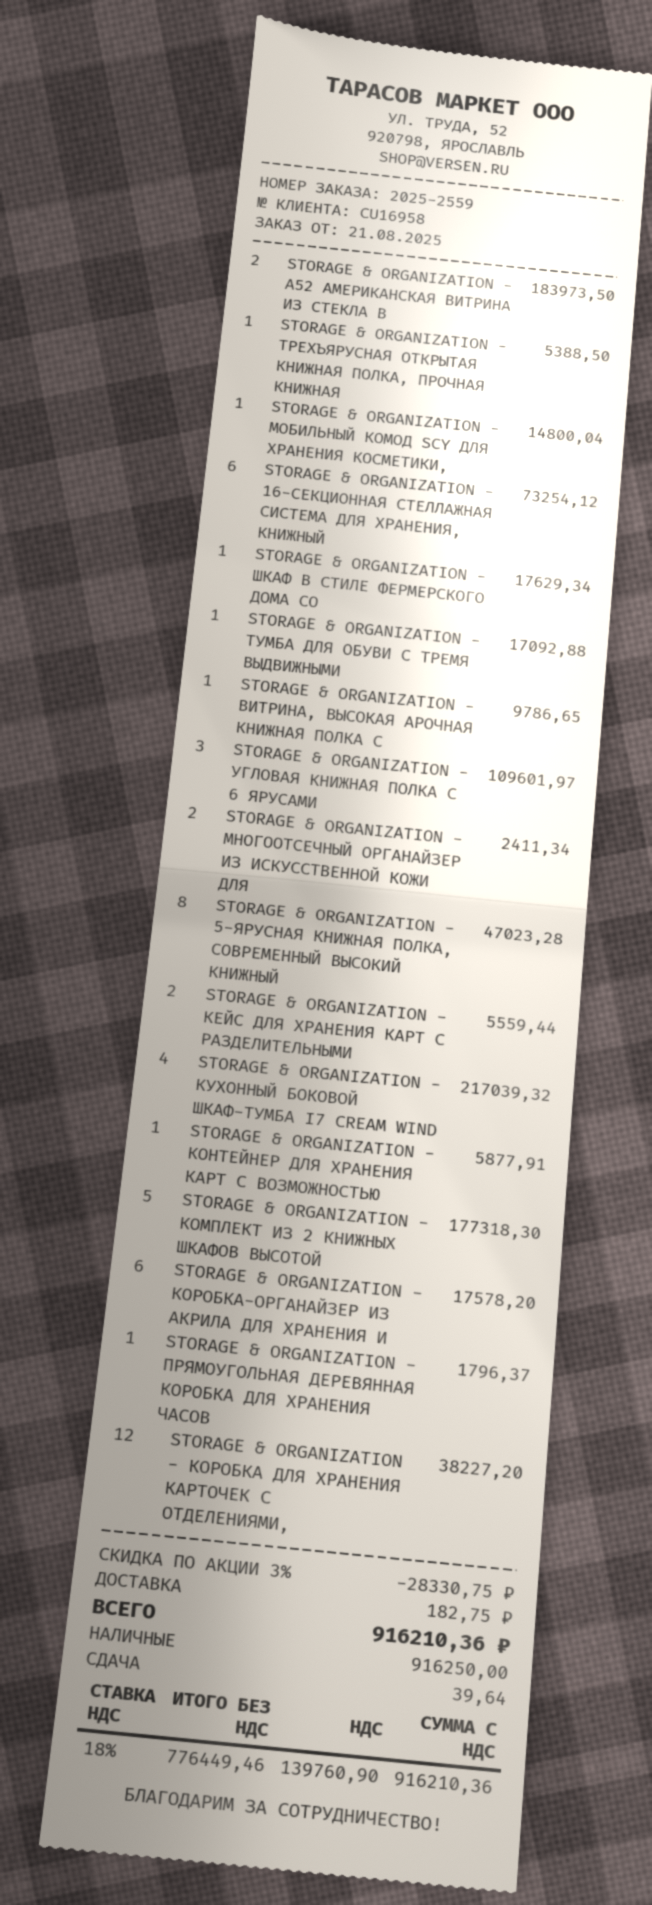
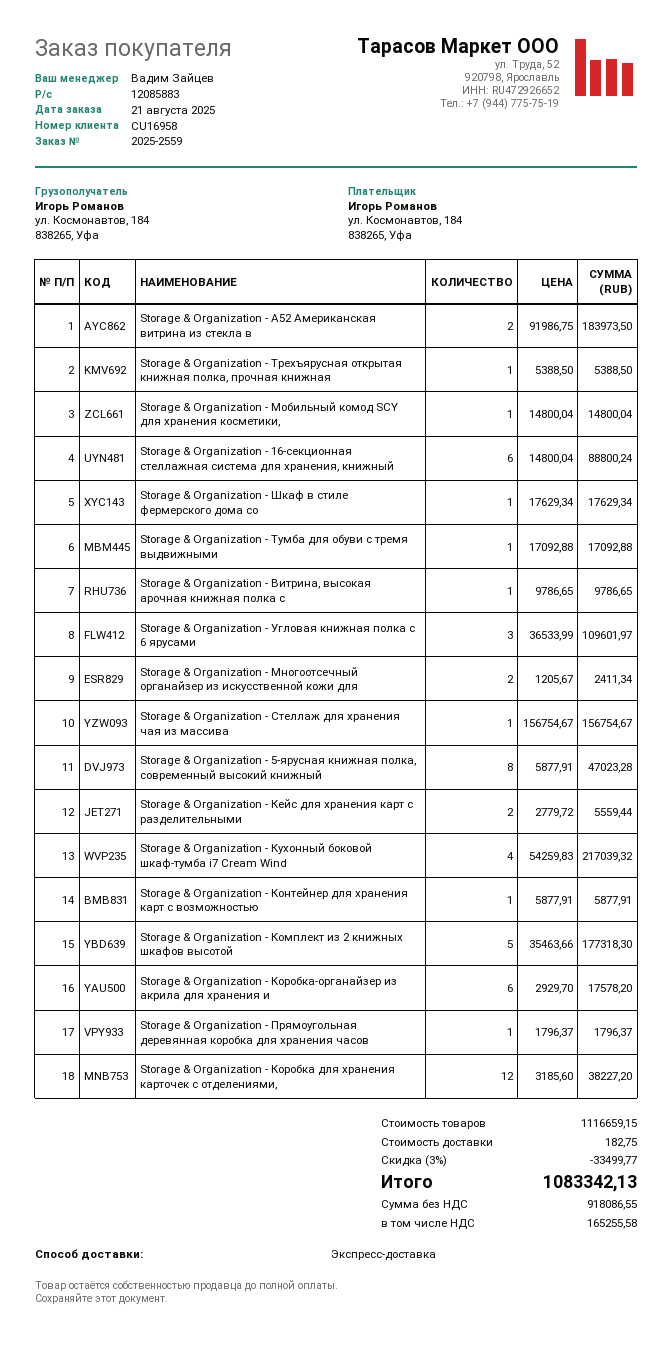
STORAGE & ORGANIZATION - 16-СЕКЦИОННАЯ СТЕЛЛАЖНАЯ СИСТЕМА ДЛЯ ХРАНЕНИЯ, КНИЖНЫЙ: 6 for 73254.12 -> 6 for 88800.24
Storage & Organization - Стеллаж для хранения чая из массива: none -> 1 for 156754.67
discount: 3% = 28330.75 -> 3% = 33499.77
net: 776449.46 -> 918086.55
tax: 139760.90 -> 165255.58
total: 916210.36 -> 1083342.13

